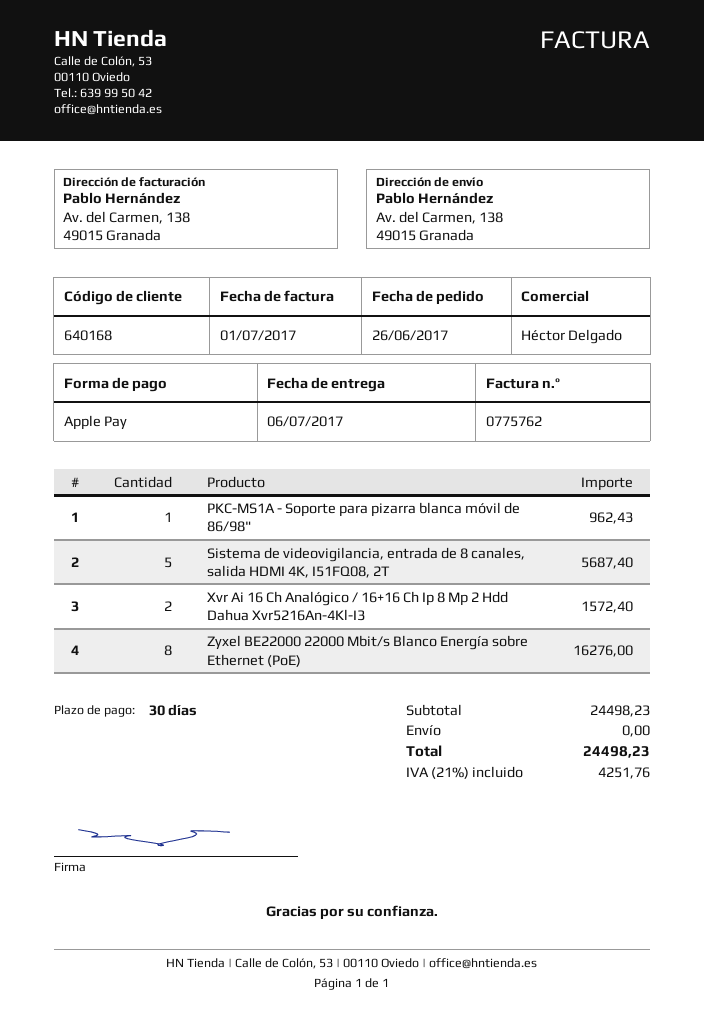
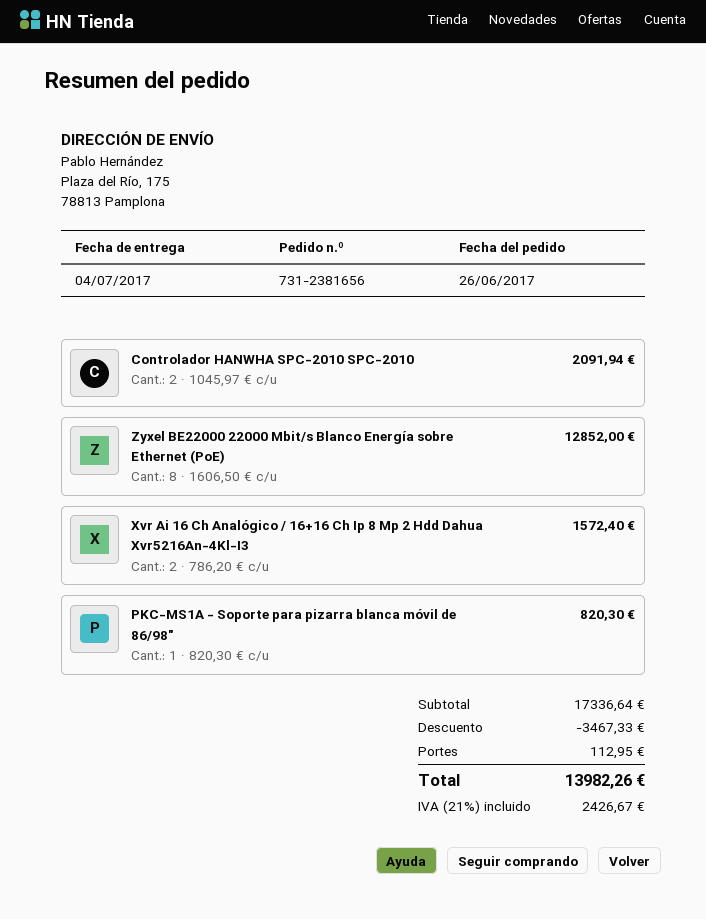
delivery date: 2017-07-06 -> 2017-07-04
ship to: Av. del Carmen, 138, 49015 Granada -> Plaza del Río, 175, 78813 Pamplona
PKC-MS1A - Soporte para pizarra blanca móvil de 86/98": 1 for 962.43 -> 1 for 820.30
Sistema de videovigilancia, entrada de 8 canales, salida HDMI 4K, I51FQ08, 2T: 5 for 5687.40 -> none
Zyxel BE22000 22000 Mbit/s Blanco Energía sobre Ethernet (PoE): 8 for 16276.00 -> 8 for 12852.00
Controlador HANWHA SPC-2010 SPC-2010: none -> 2 for 2091.94
subtotal: 24498.23 -> 17336.64
discount: none -> 3467.33
shipping: 0.00 -> 112.95
tax: 21% = 4251.76 -> 21% = 2426.67
total: 24498.23 -> 13982.26

